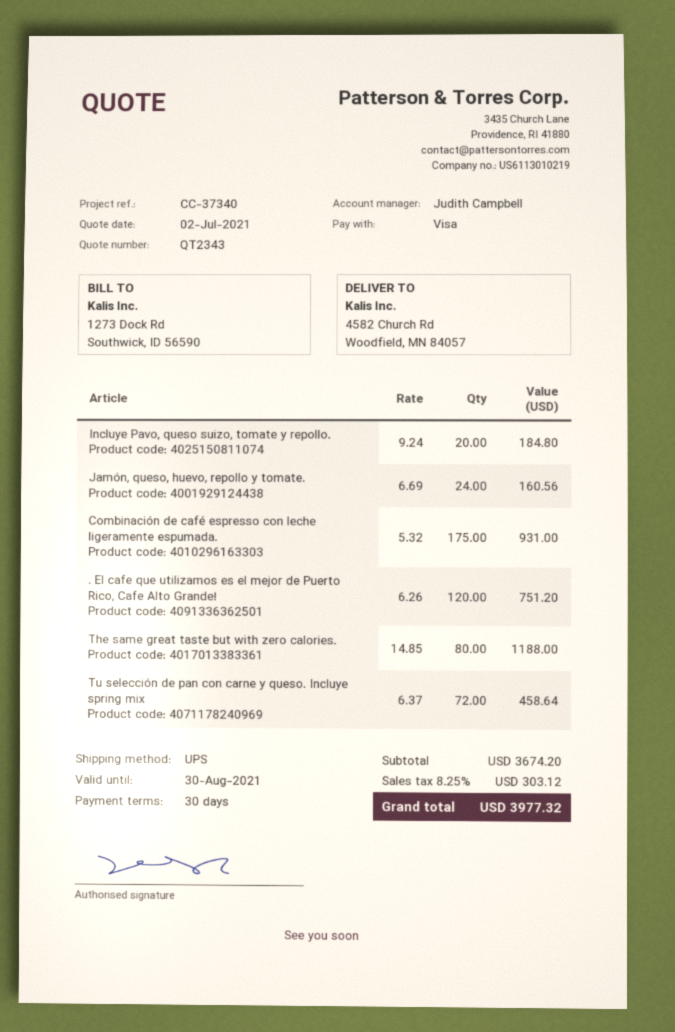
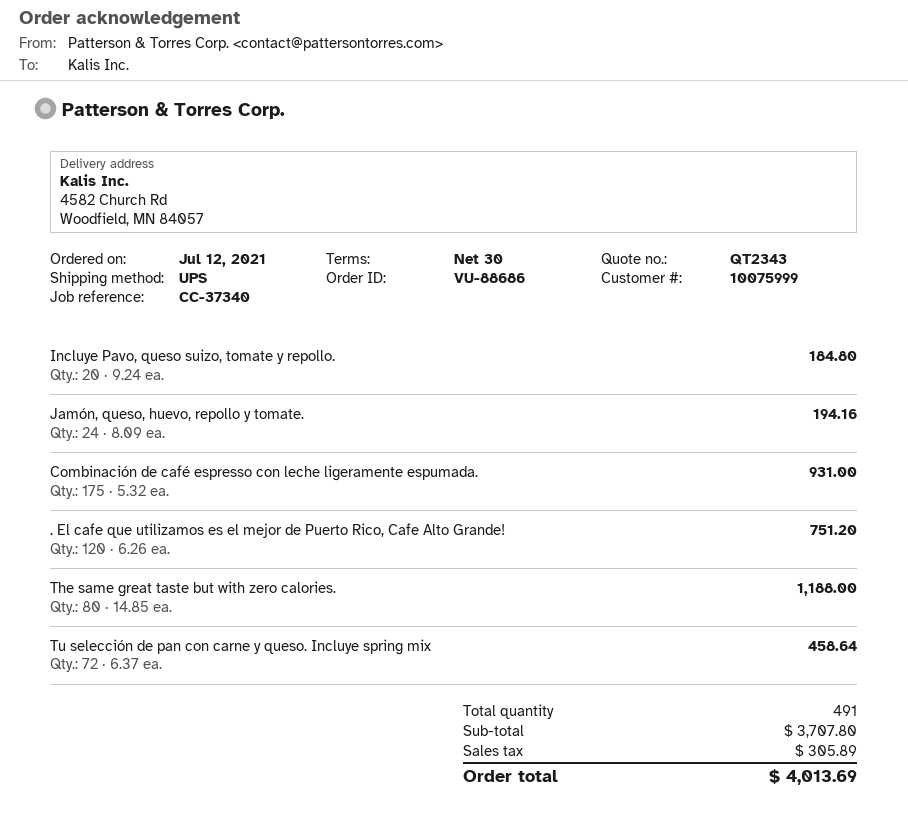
Jamón, queso, huevo, repollo y tomate.: 24 x 6.69 = 160.56 -> 24 x 8.09 = 194.16
subtotal: 3674.20 -> 3707.80
tax: 303.12 -> 305.89
total: 3977.32 -> 4013.69

